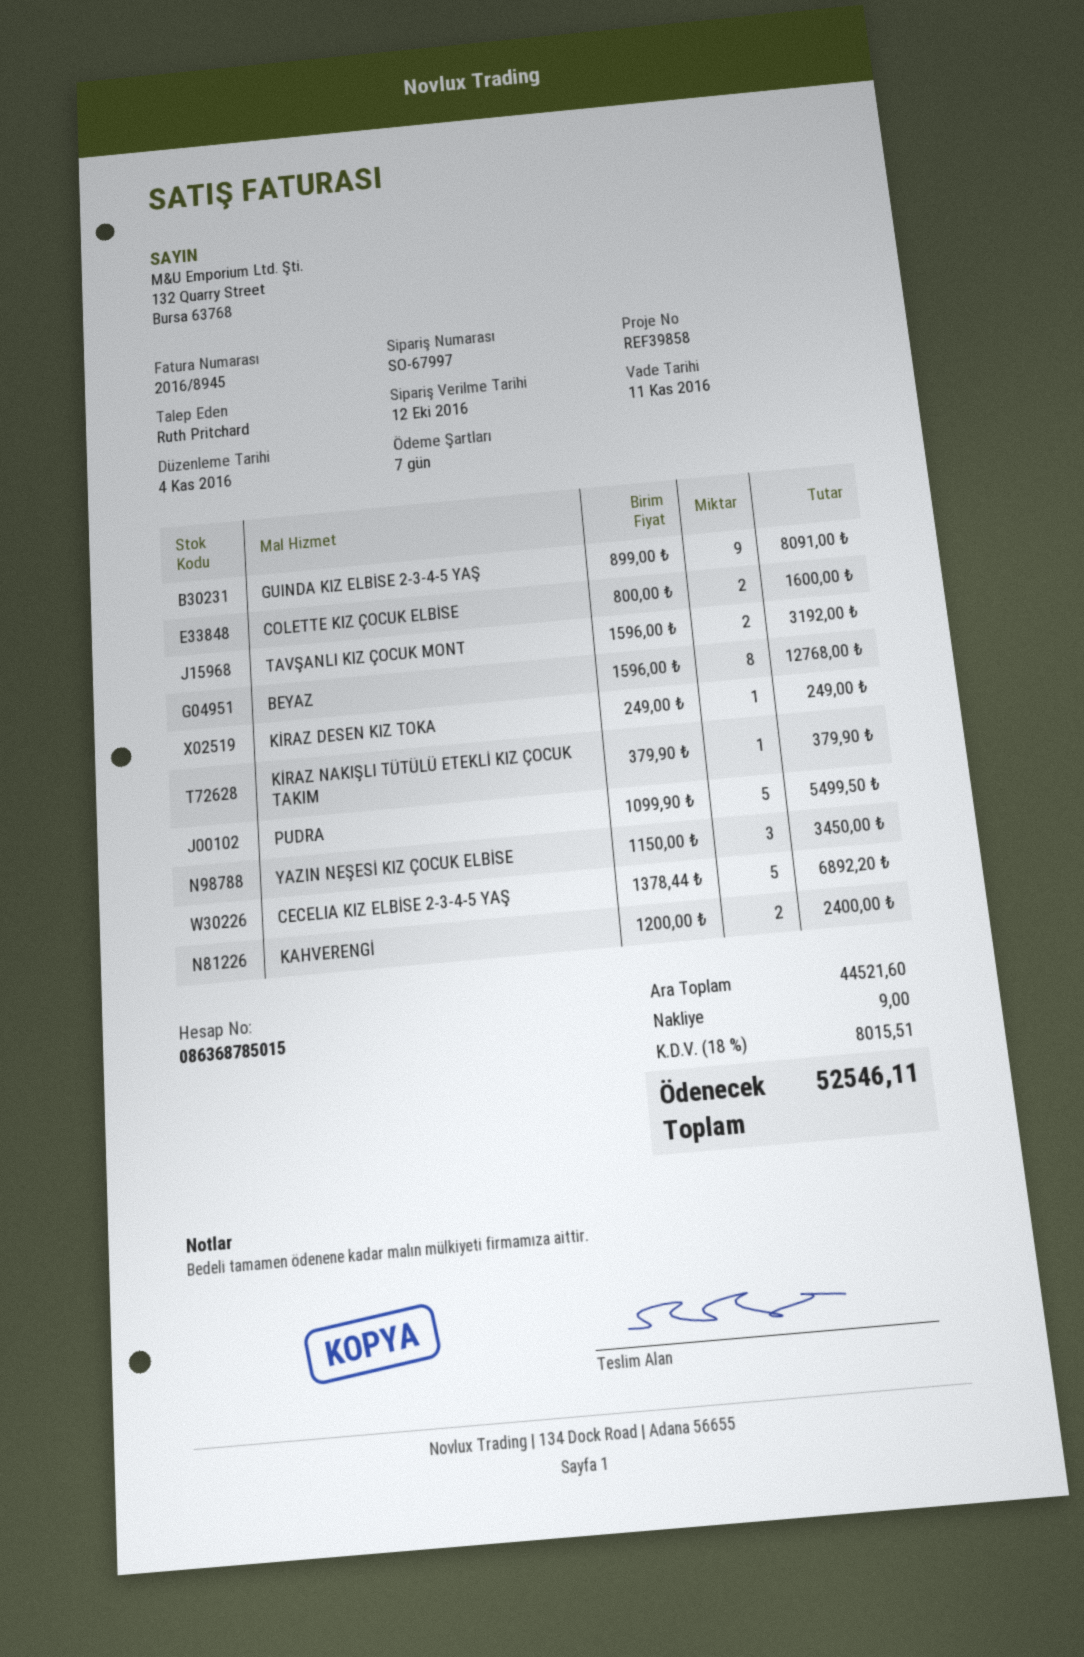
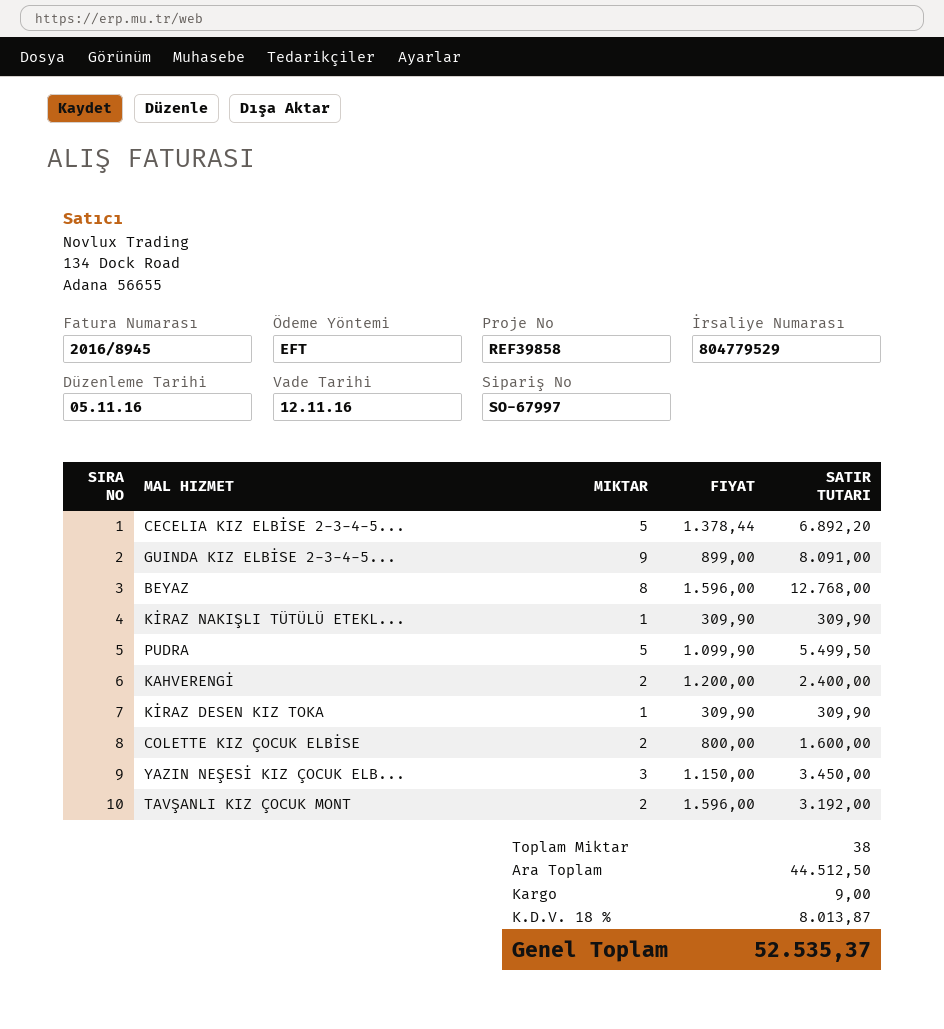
invoice date: 2016-11-04 -> 2016-11-05
due date: 2016-11-11 -> 2016-11-12
KİRAZ DESEN KIZ TOKA: 1 x 249.00 = 249.00 -> 1 x 309.90 = 309.90
KİRAZ NAKIŞLI TÜTÜLÜ ETEKLİ KIZ ÇOCUK TAKIM: 1 x 379.90 = 379.90 -> 1 x 309.90 = 309.90
subtotal: 44521.60 -> 44512.50
tax: 18% = 8015.51 -> 18% = 8013.87
total: 52546.11 -> 52535.37

